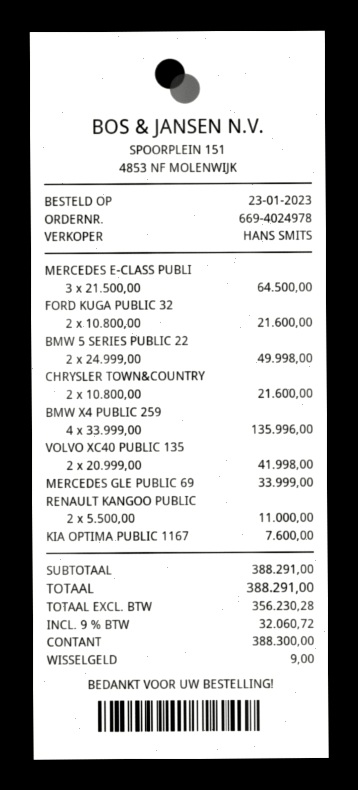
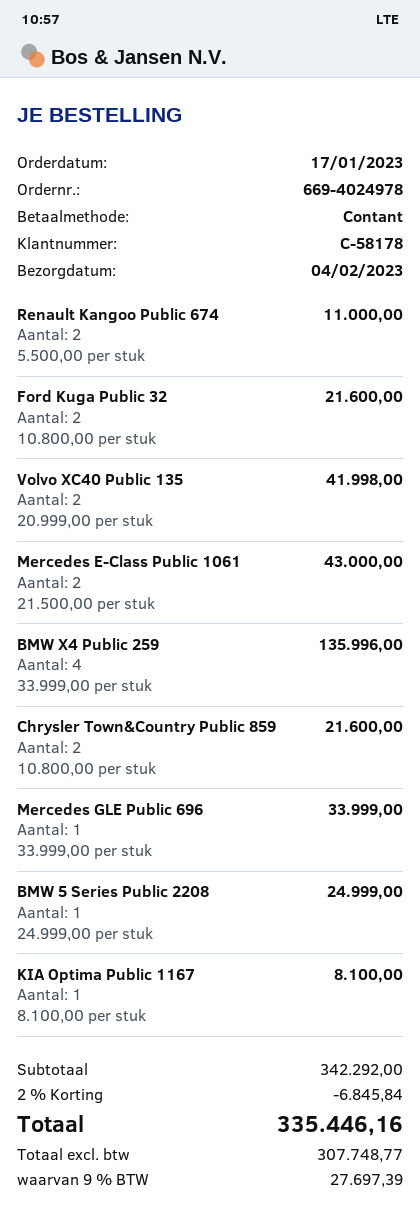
order date: 2023-01-23 -> 2023-01-17
MERCEDES E-CLASS PUBLI: 3 x 21500.00 = 64500.00 -> 2 x 21500.00 = 43000.00
BMW 5 SERIES PUBLIC 22: 2 x 24999.00 = 49998.00 -> 1 x 24999.00 = 24999.00
KIA OPTIMA PUBLIC 1167: 1 x 7600.00 = 7600.00 -> 1 x 8100.00 = 8100.00
subtotal: 388291.00 -> 342292.00
discount: none -> 2% = 6845.84
net: 356230.28 -> 307748.77
tax: 9% = 32060.72 -> 9% = 27697.39
total: 388291.00 -> 335446.16

